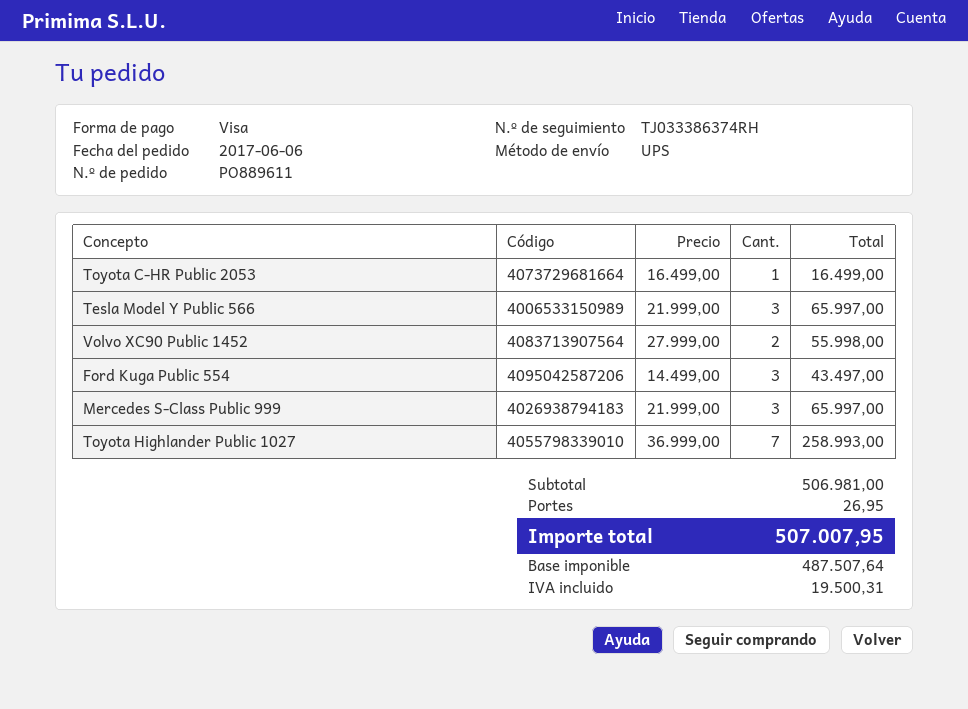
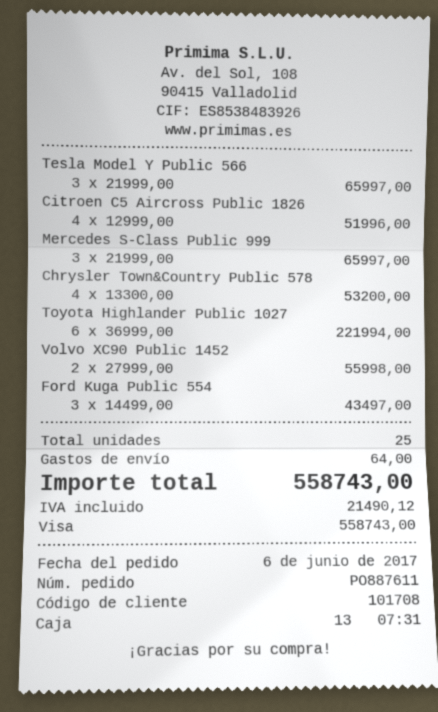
order number: PO889611 -> PO887611
Toyota C-HR Public 2053: 1 x 16499.00 = 16499.00 -> none
Toyota Highlander Public 1027: 7 x 36999.00 = 258993.00 -> 6 x 36999.00 = 221994.00
Citroen C5 Aircross Public 1826: none -> 4 x 12999.00 = 51996.00
Chrysler Town&Country Public 578: none -> 4 x 13300.00 = 53200.00
shipping: 26.95 -> 64.00
tax: 19500.31 -> 21490.12
total: 507007.95 -> 558743.00

